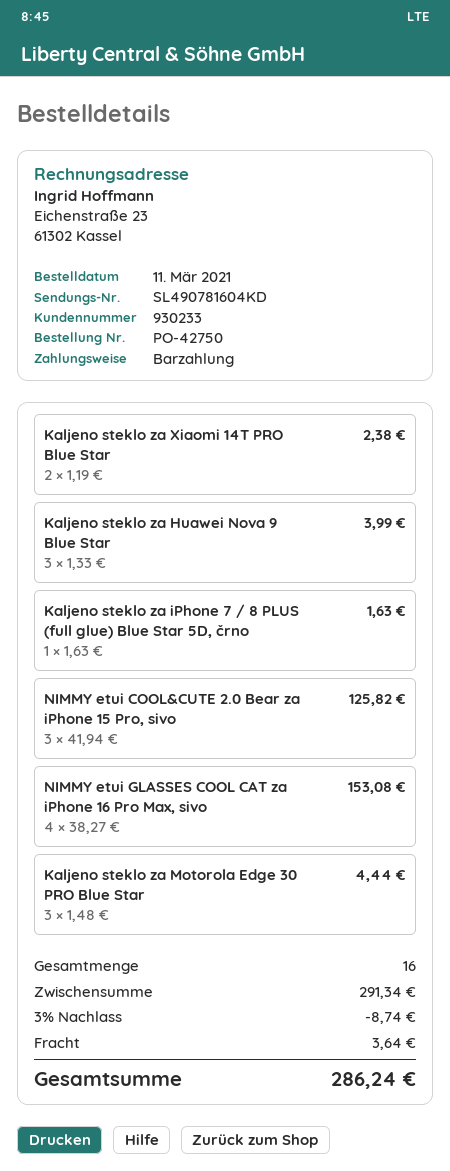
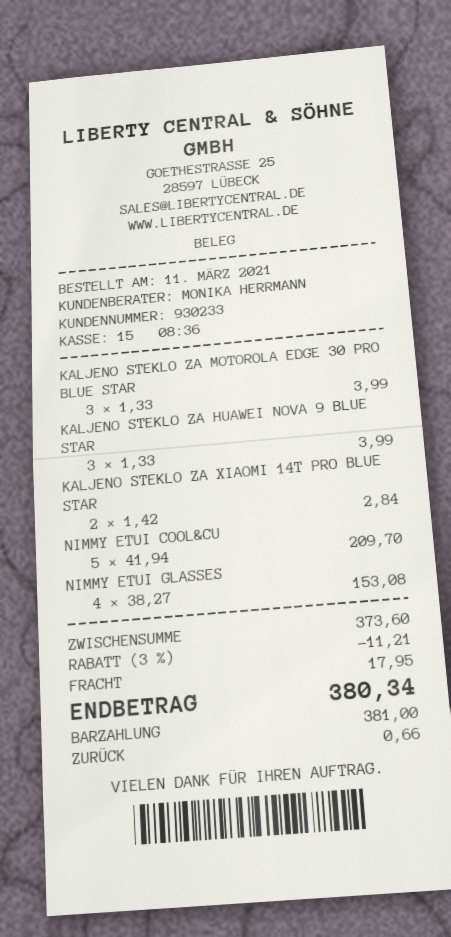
Kaljeno steklo za Xiaomi 14T PRO Blue Star: 2 x 1.19 = 2.38 -> 2 x 1.42 = 2.84
Kaljeno steklo za iPhone 7 / 8 PLUS (full glue) Blue Star 5D, črno: 1 x 1.63 = 1.63 -> none
NIMMY etui COOL&CUTE 2.0 Bear za iPhone 15 Pro, sivo: 3 x 41.94 = 125.82 -> 5 x 41.94 = 209.70
Kaljeno steklo za Motorola Edge 30 PRO Blue Star: 3 x 1.48 = 4.44 -> 3 x 1.33 = 3.99
subtotal: 291.34 -> 373.60
discount: 3% = 8.74 -> 3% = 11.21
shipping: 3.64 -> 17.95
total: 286.24 -> 380.34

